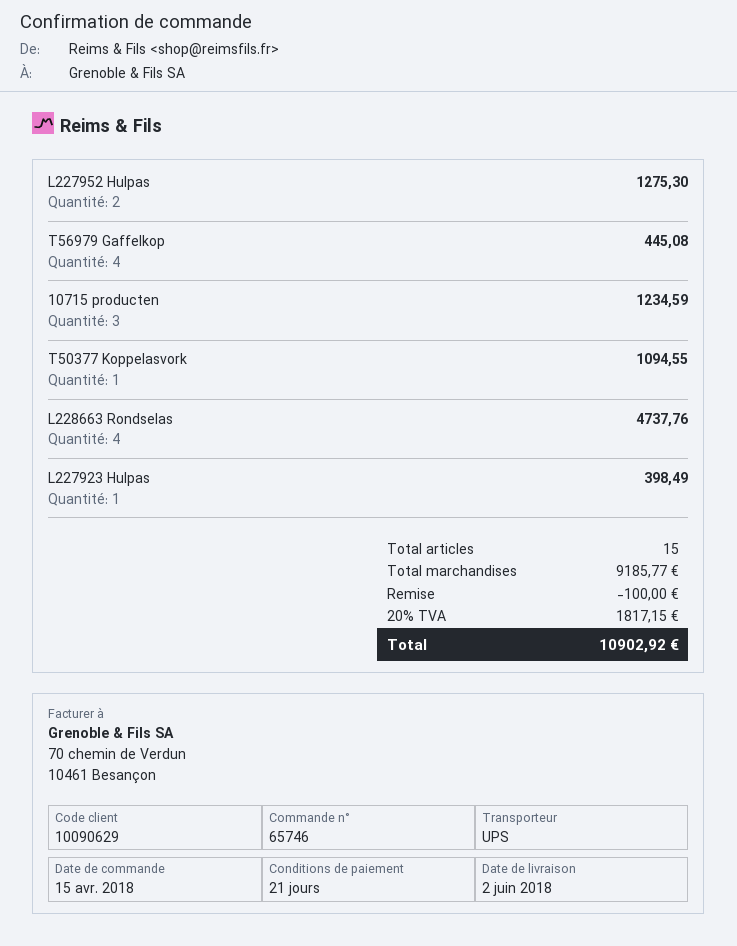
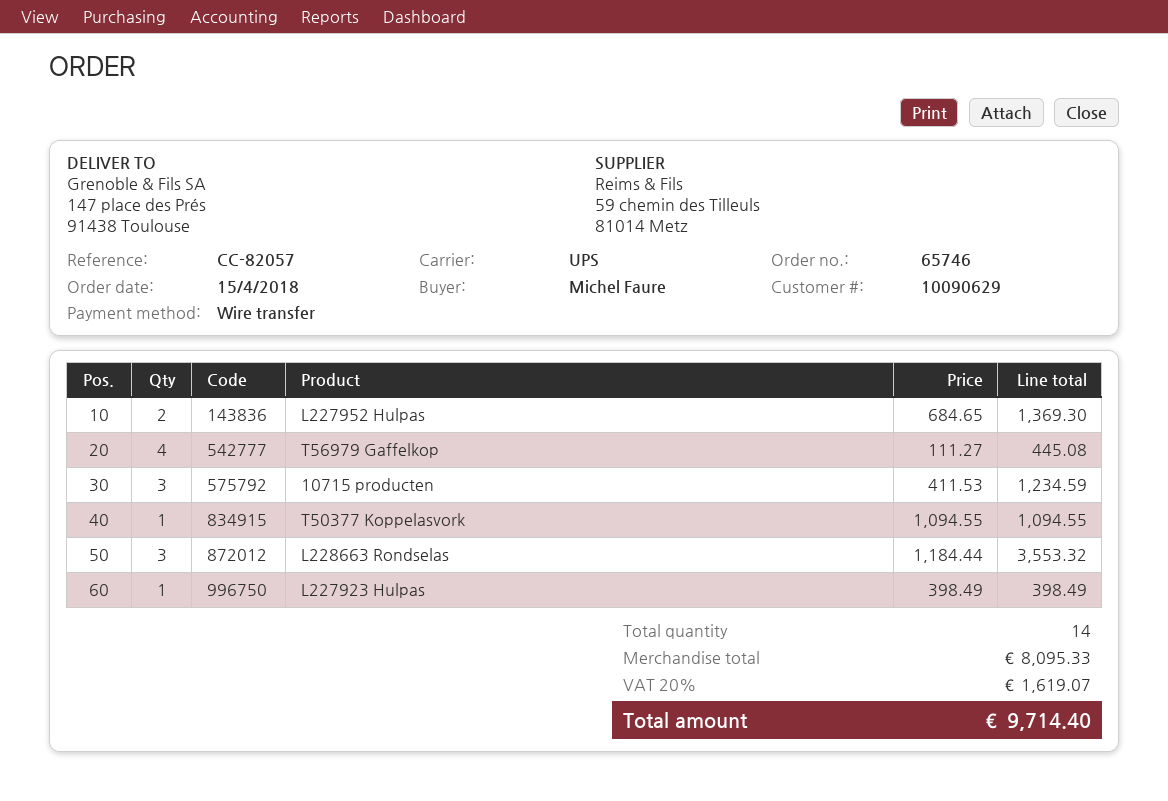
L227952 Hulpas: 2 for 1275.30 -> 2 for 1369.30
L228663 Rondselas: 4 for 4737.76 -> 3 for 3553.32
total quantity: 15 -> 14
subtotal: 9185.77 -> 8095.33
discount: 100.00 -> none
tax: 20% = 1817.15 -> 20% = 1619.07
total: 10902.92 -> 9714.40

